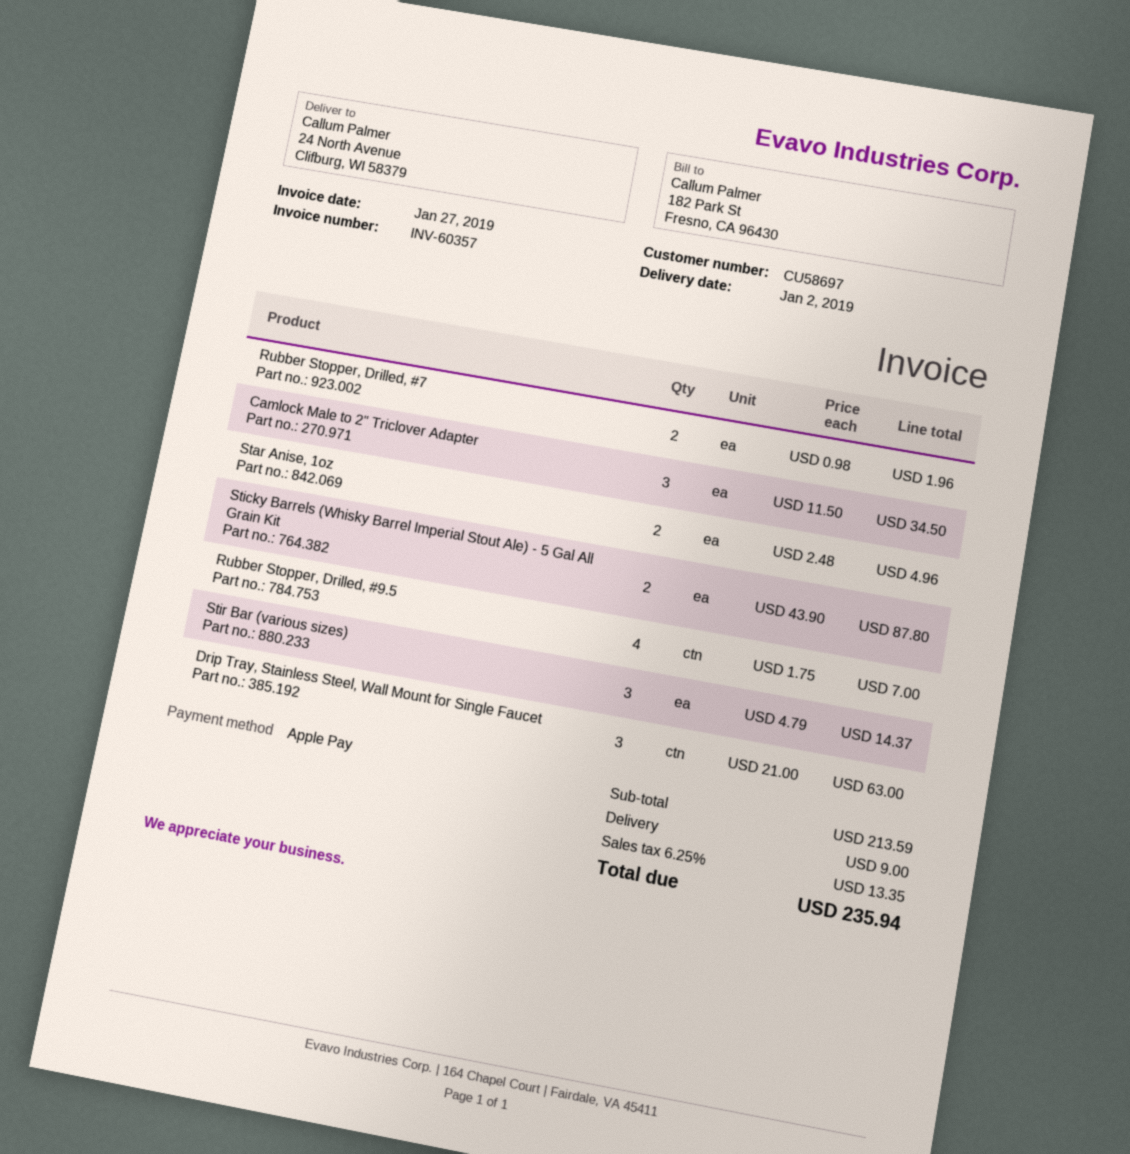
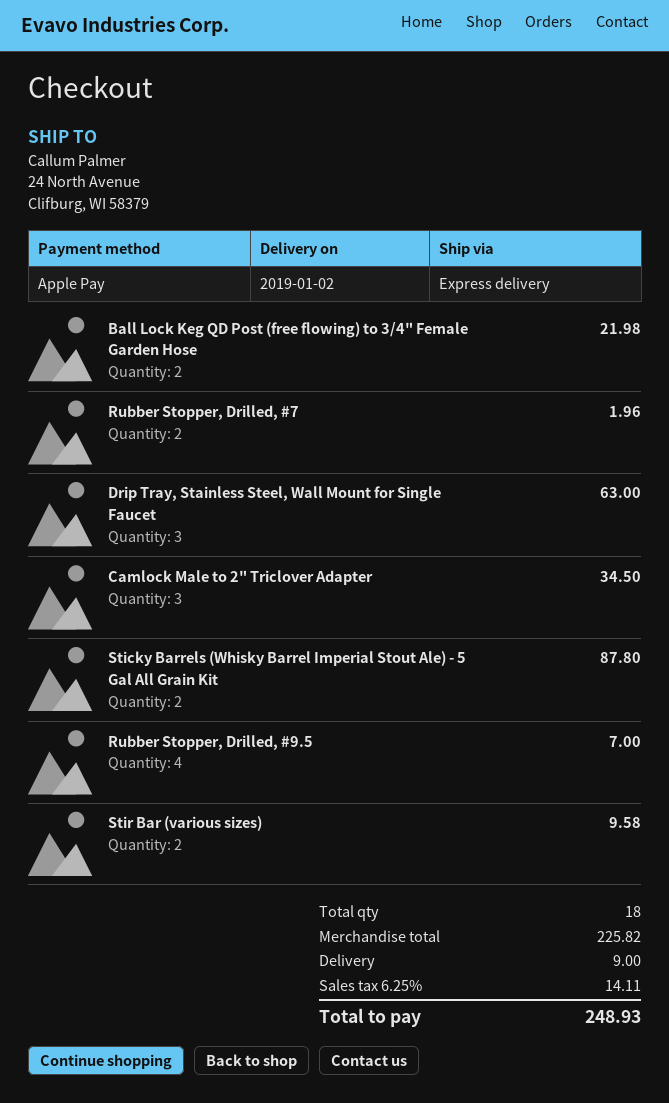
Star Anise, 1oz: 2 for 4.96 -> none
Stir Bar (various sizes): 3 for 14.37 -> 2 for 9.58
Ball Lock Keg QD Post (free flowing) to 3/4" Female Garden Hose: none -> 2 for 21.98
subtotal: 213.59 -> 225.82
tax: 6.25% = 13.35 -> 6.25% = 14.11
total: 235.94 -> 248.93

